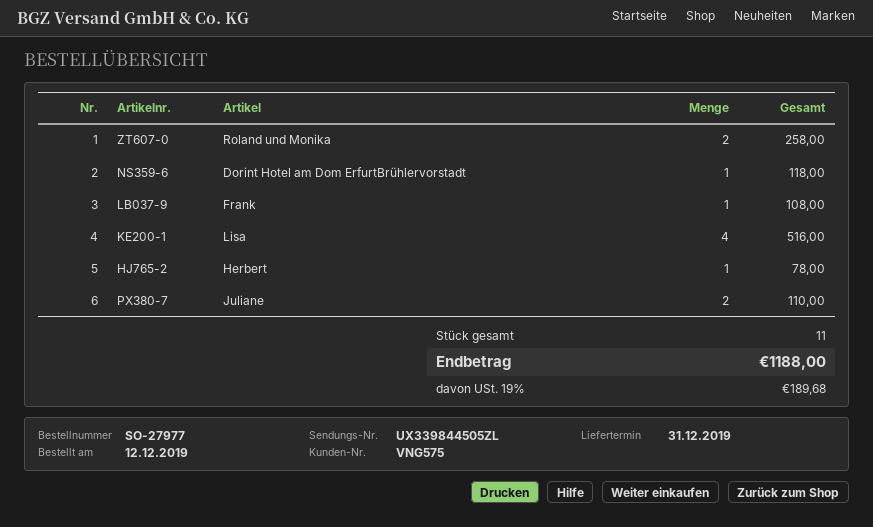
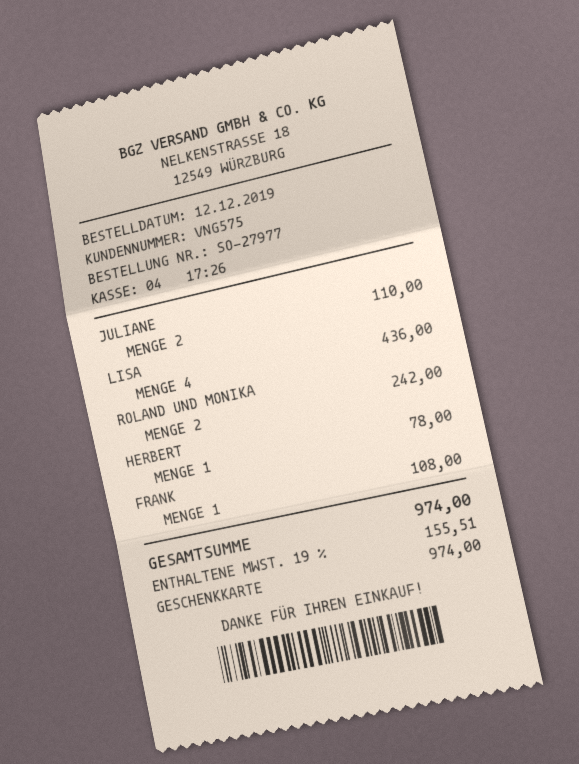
Roland und Monika: 2 for 258.00 -> 2 for 242.00
Dorint Hotel am Dom ErfurtBrühlervorstadt: 1 for 118.00 -> none
Lisa: 4 for 516.00 -> 4 for 436.00
tax: 19% = 189.68 -> 19% = 155.51
total: 1188.00 -> 974.00

